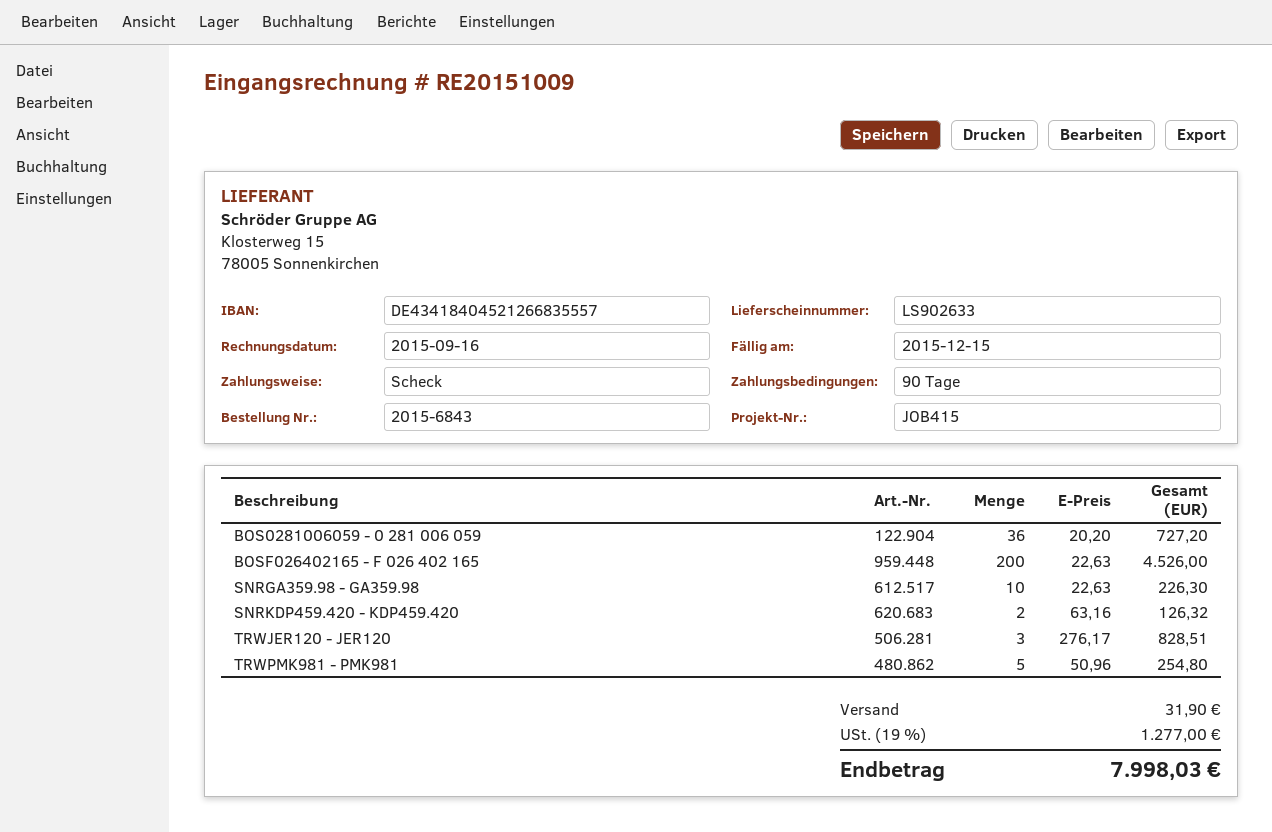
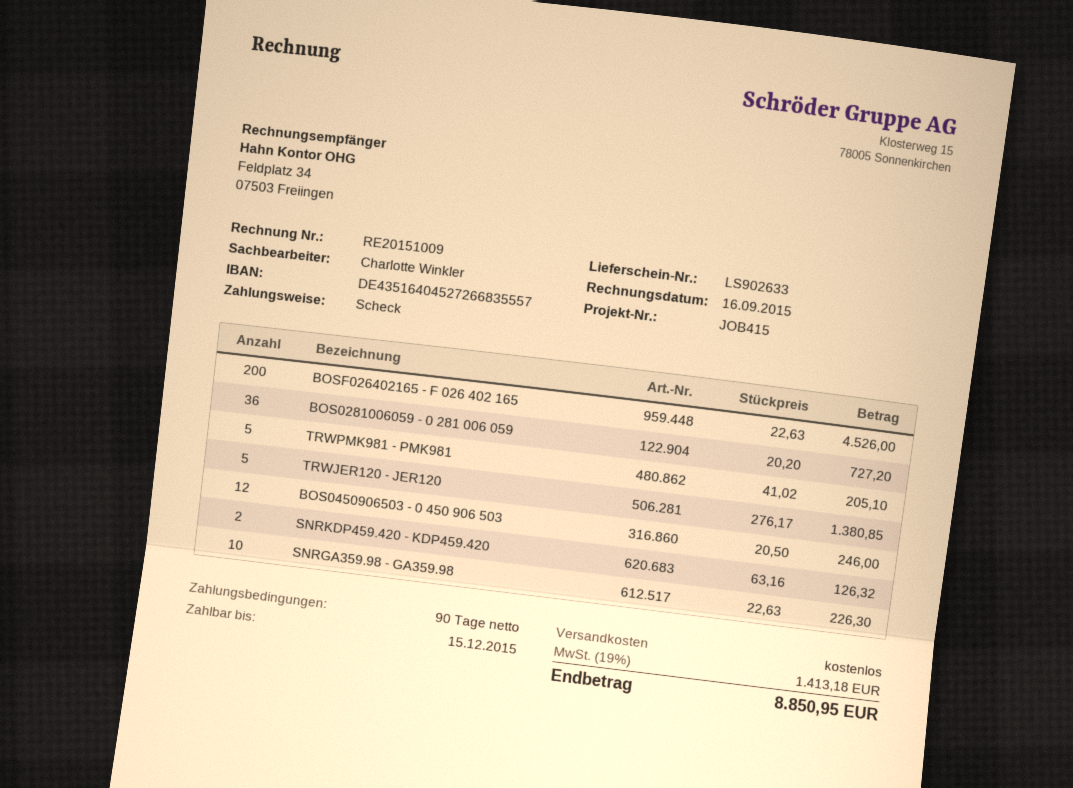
bank account: DE43418404521266835557 -> DE43516404527266835557
TRWJER120 - JER120: 3 x 276.17 = 828.51 -> 5 x 276.17 = 1380.85
TRWPMK981 - PMK981: 5 x 50.96 = 254.80 -> 5 x 41.02 = 205.10
BOS0450906503 - 0 450 906 503: none -> 12 x 20.50 = 246.00
shipping: 31.90 -> 0.00
tax: 19% = 1277.00 -> 19% = 1413.18
total: 7998.03 -> 8850.95

